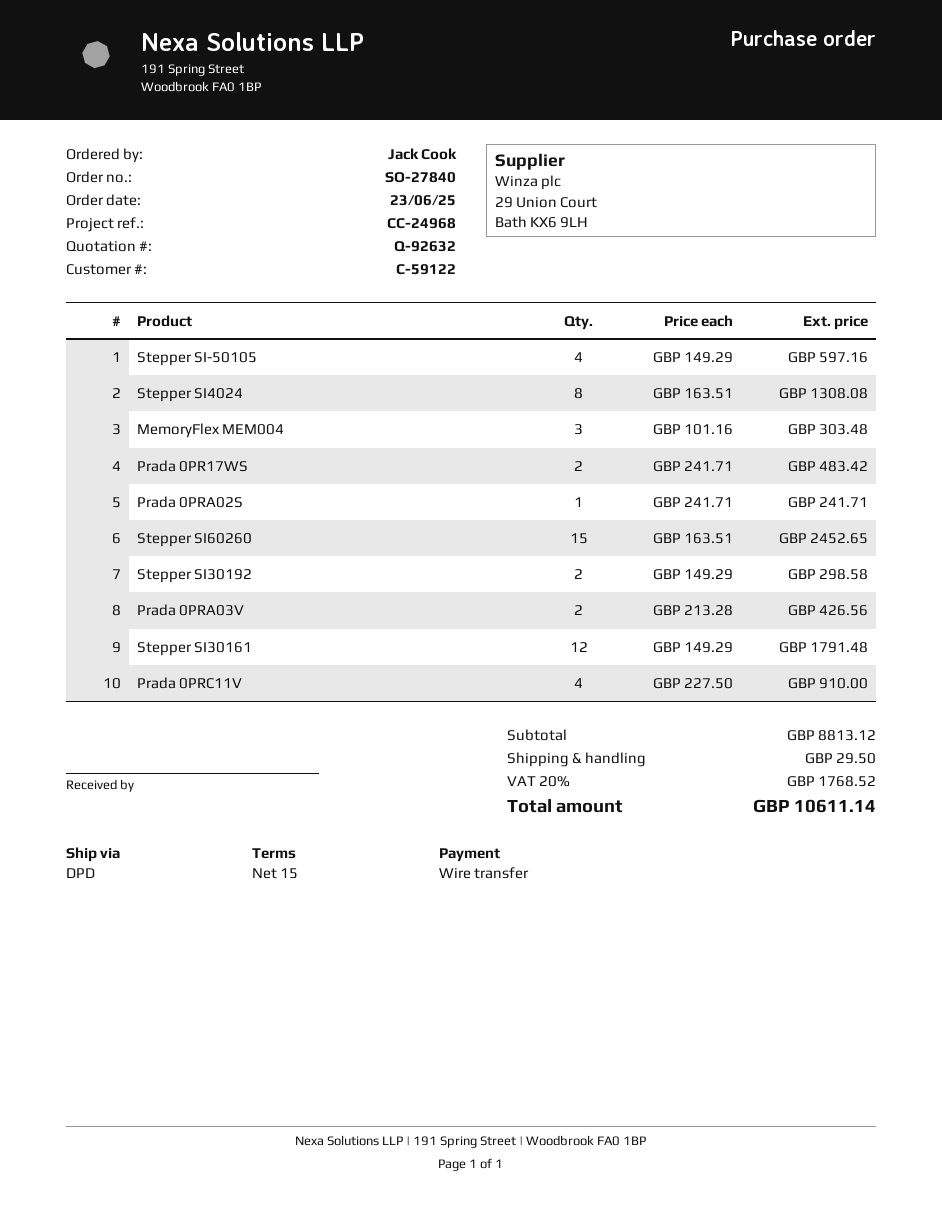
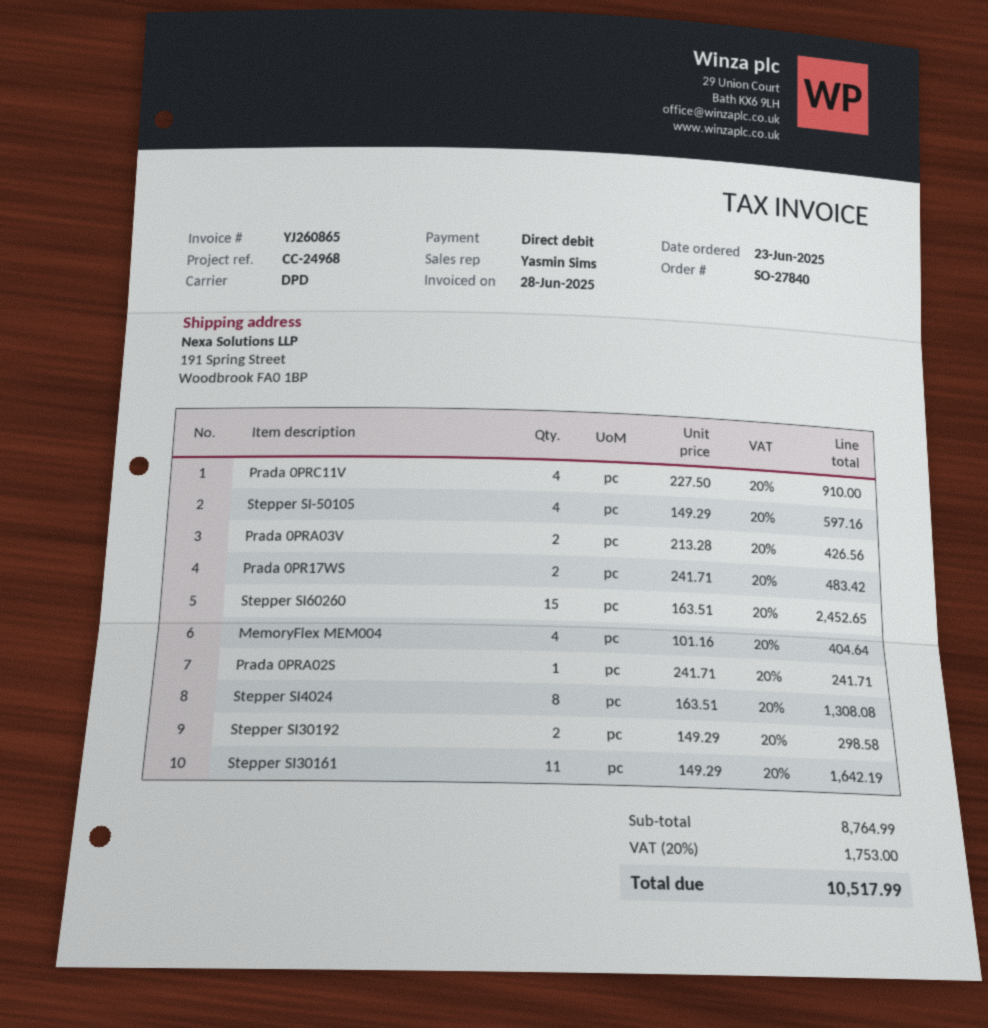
payment method: bank transfer -> direct debit
MemoryFlex MEM004: 3 x 101.16 = 303.48 -> 4 x 101.16 = 404.64
Stepper SI30161: 12 x 149.29 = 1791.48 -> 11 x 149.29 = 1642.19
subtotal: 8813.12 -> 8764.99
shipping: 29.50 -> none
tax: 20% = 1768.52 -> 20% = 1753.00
total: 10611.14 -> 10517.99

